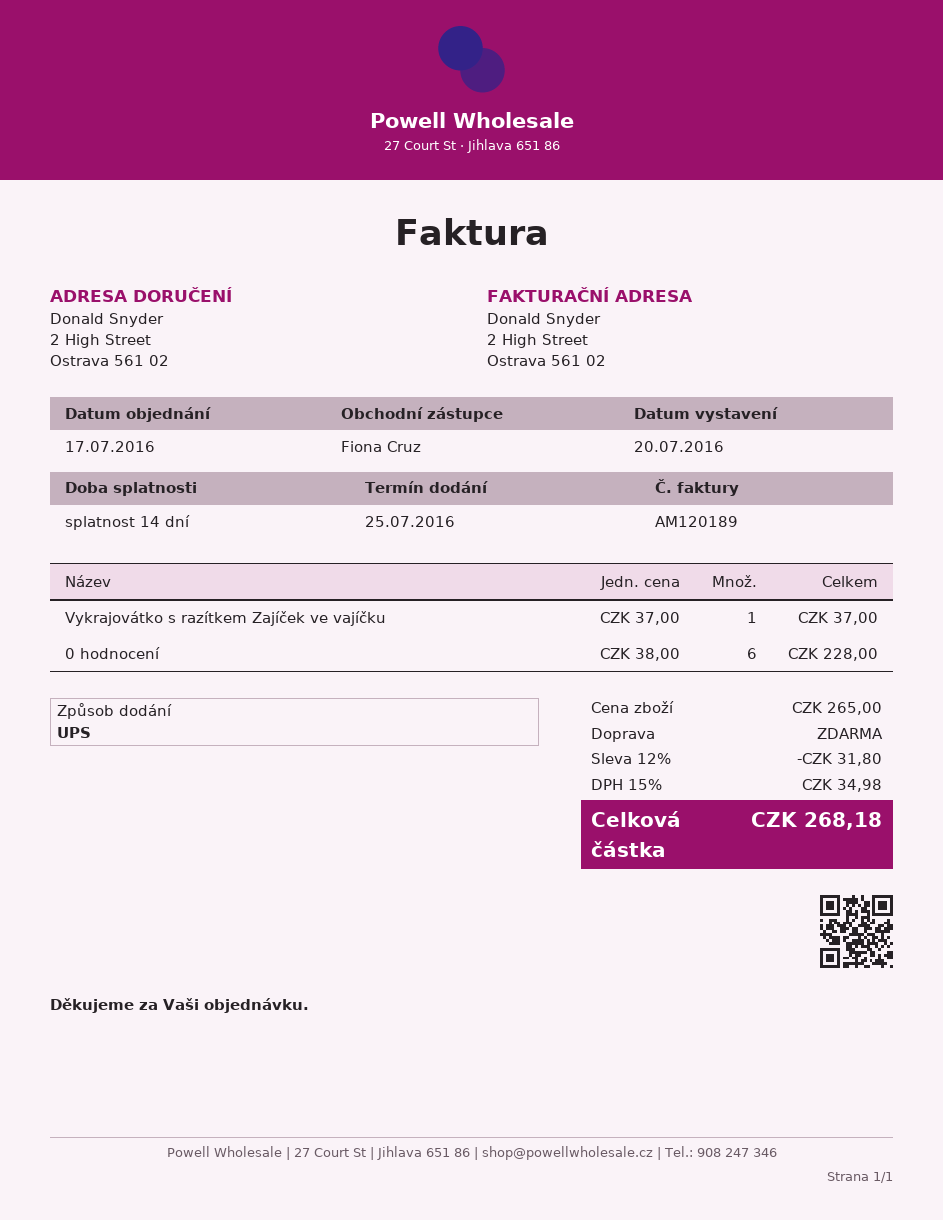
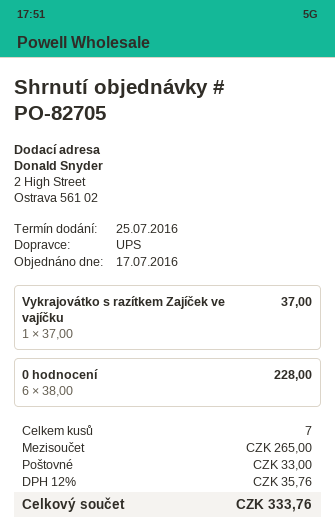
discount: 12% = 31.80 -> none
shipping: 0.00 -> 33.00
tax: 15% = 34.98 -> 12% = 35.76
total: 268.18 -> 333.76

